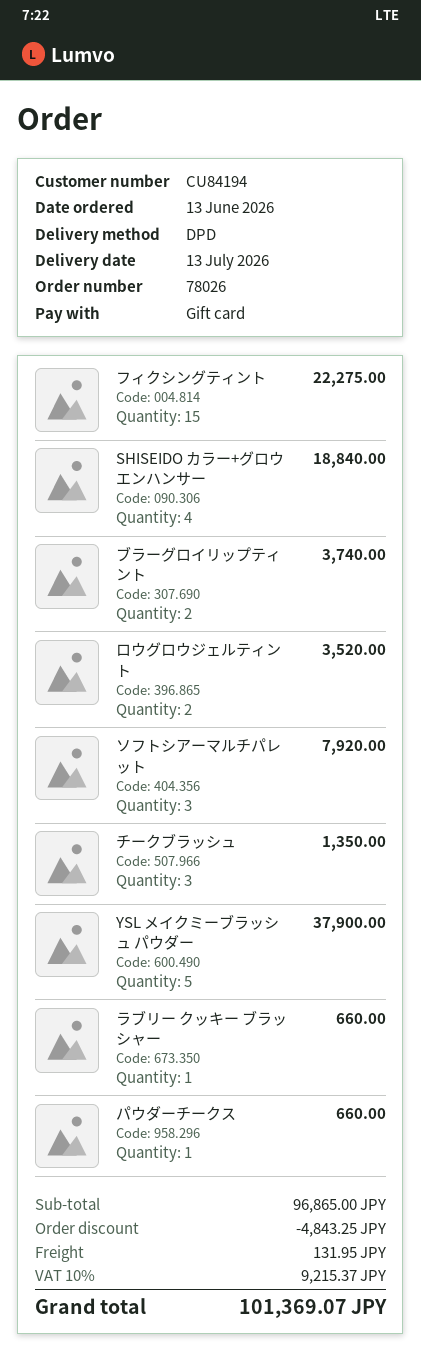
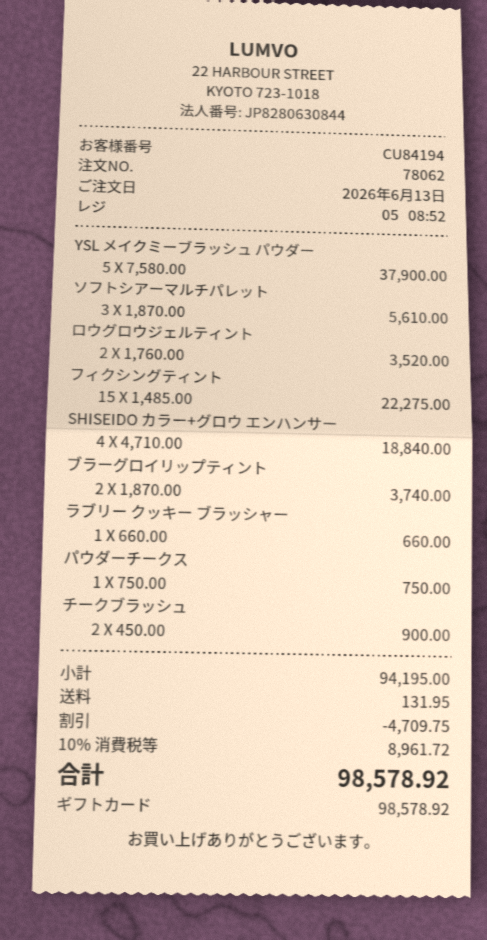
order number: 78026 -> 78062
ソフトシアーマルチパレット: 3 for 7920.00 -> 3 for 5610.00
チークブラッシュ: 3 for 1350.00 -> 2 for 900.00
パウダーチークス: 1 for 660.00 -> 1 for 750.00
subtotal: 96865.00 -> 94195.00
discount: 4843.25 -> 4709.75
tax: 10% = 9215.37 -> 10% = 8961.72
total: 101369.07 -> 98578.92

